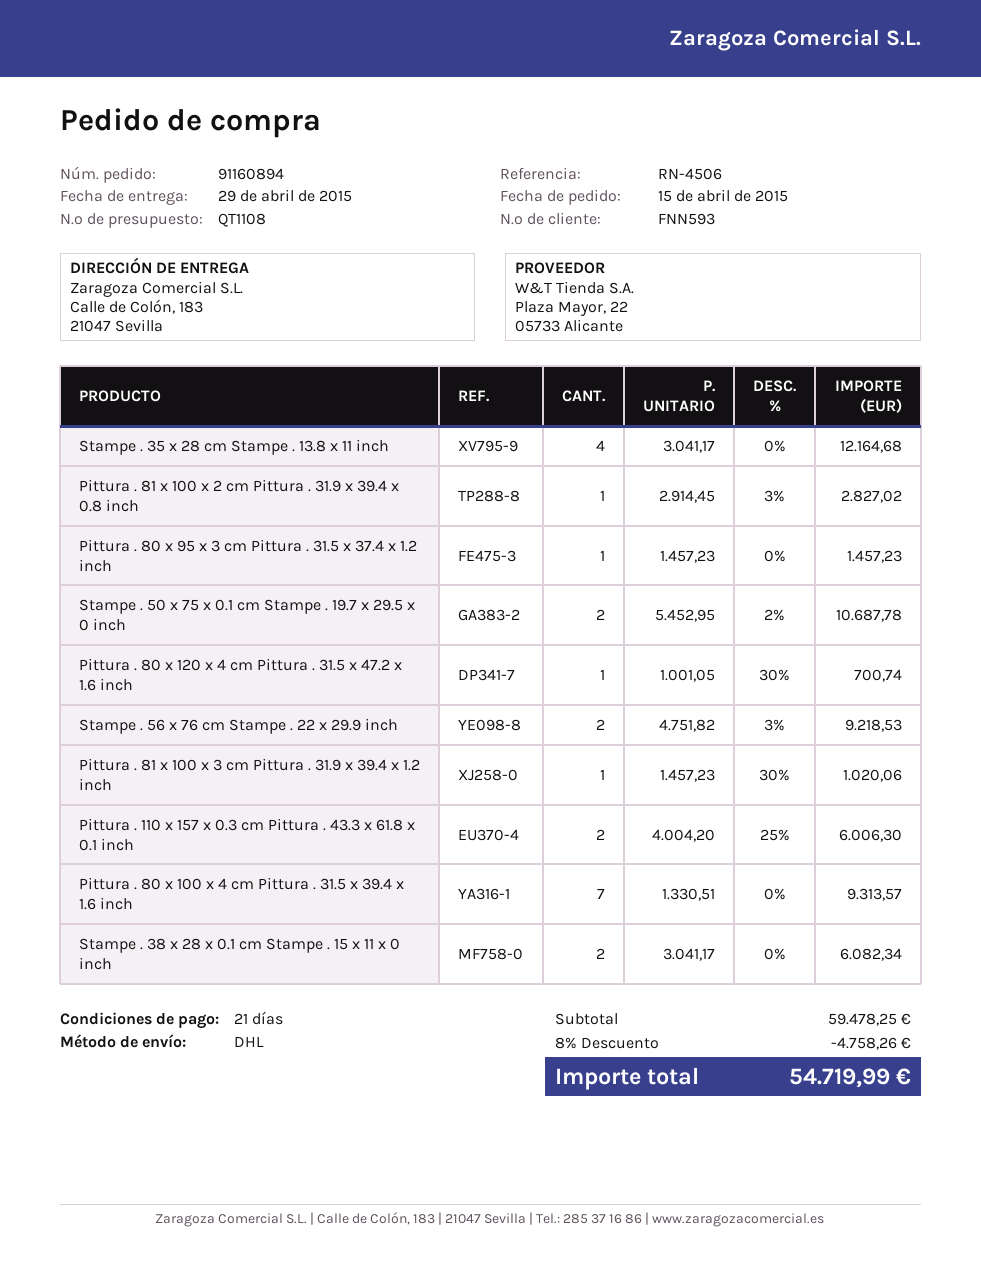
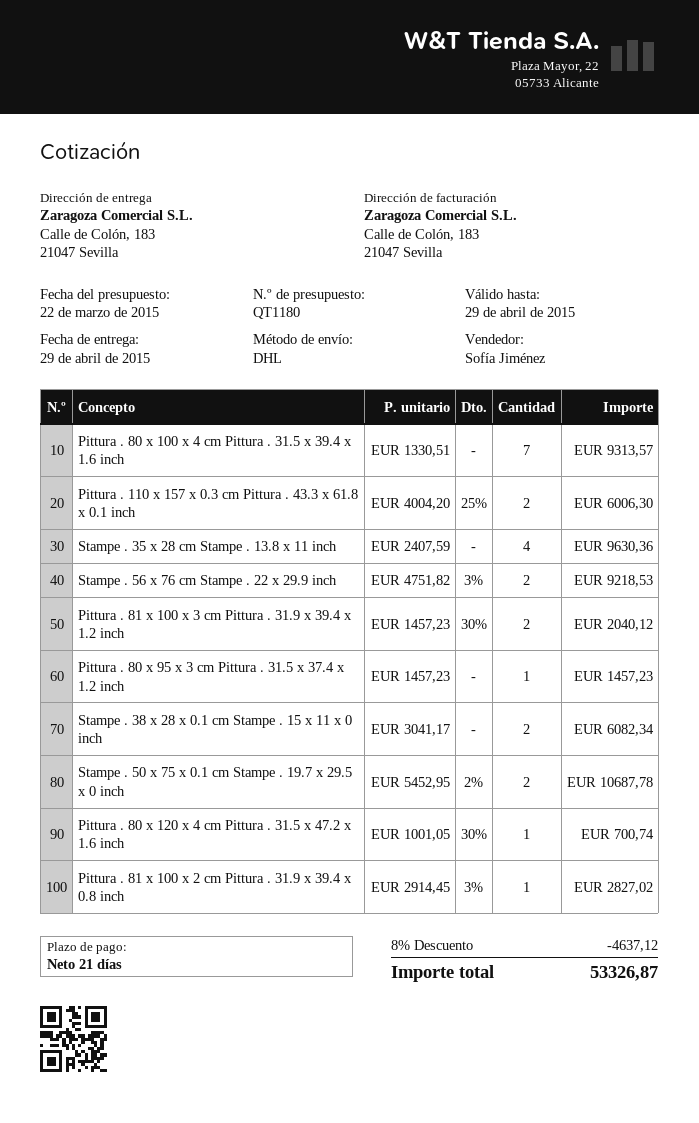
quote number: QT1108 -> QT1180
Stampe . 35 x 28 cm Stampe . 13.8 x 11 inch: 4 x 3041.17 = 12164.68 -> 4 x 2407.59 = 9630.36
Pittura . 81 x 100 x 3 cm Pittura . 31.9 x 39.4 x 1.2 inch: 1 x 1457.23 - 30% = 1020.06 -> 2 x 1457.23 - 30% = 2040.12
discount: 8% = 4758.26 -> 8% = 4637.12
total: 54719.99 -> 53326.87

